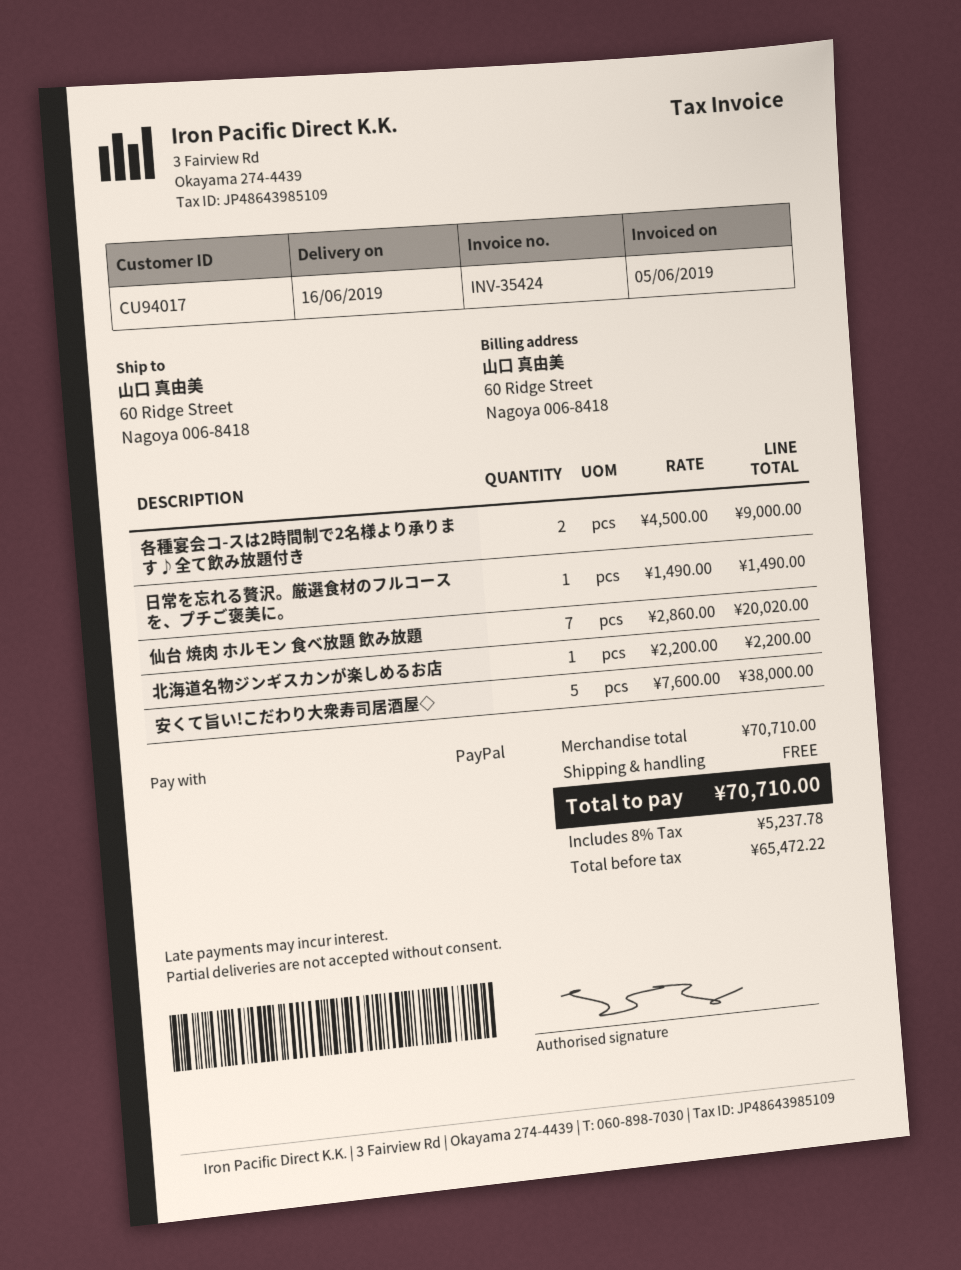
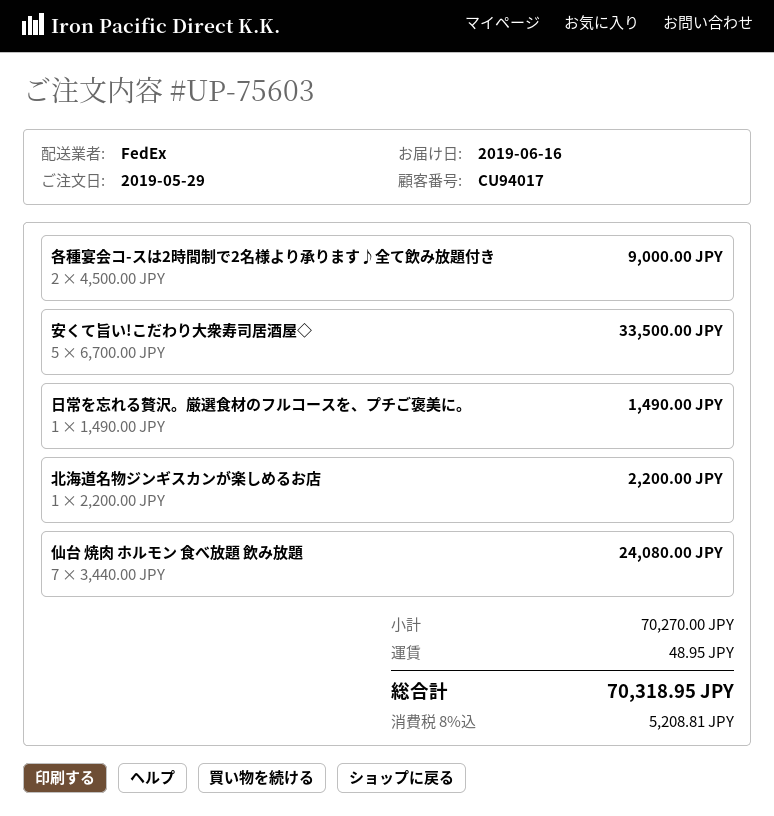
仙台 焼肉 ホルモン 食べ放題 飲み放題: 7 x 2860.00 = 20020.00 -> 7 x 3440.00 = 24080.00
安くて旨い!こだわり大衆寿司居酒屋◇: 5 x 7600.00 = 38000.00 -> 5 x 6700.00 = 33500.00
subtotal: 70710.00 -> 70270.00
shipping: 0.00 -> 48.95
tax: 8% = 5237.78 -> 8% = 5208.81
total: 70710.00 -> 70318.95

